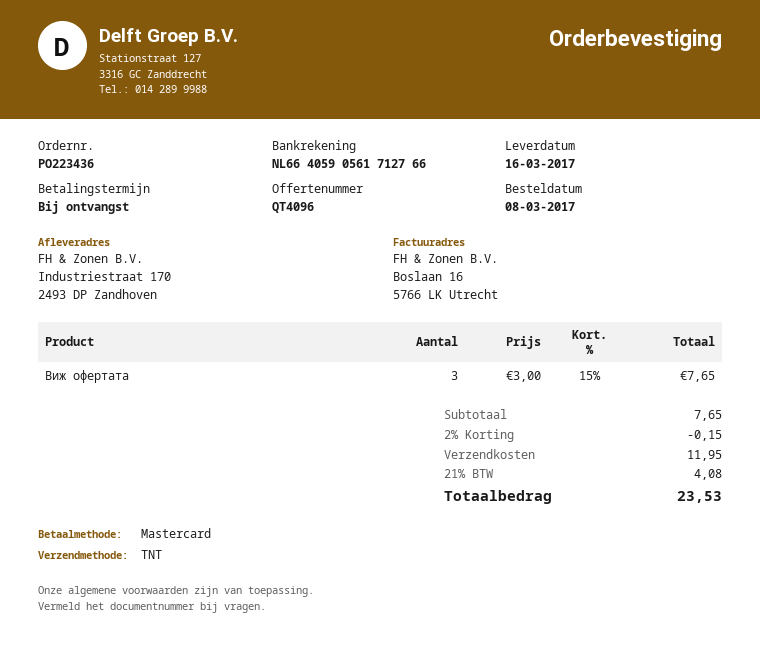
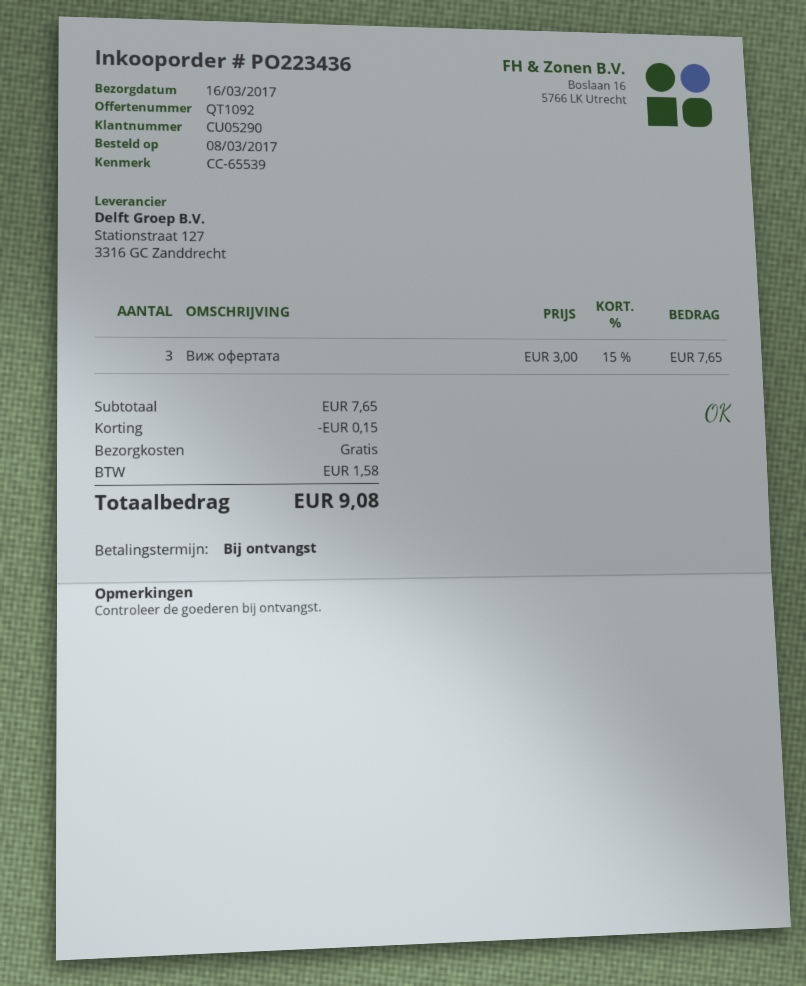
quote number: QT4096 -> QT1092
shipping: 11.95 -> 0.00
tax: 4.08 -> 1.58
total: 23.53 -> 9.08

